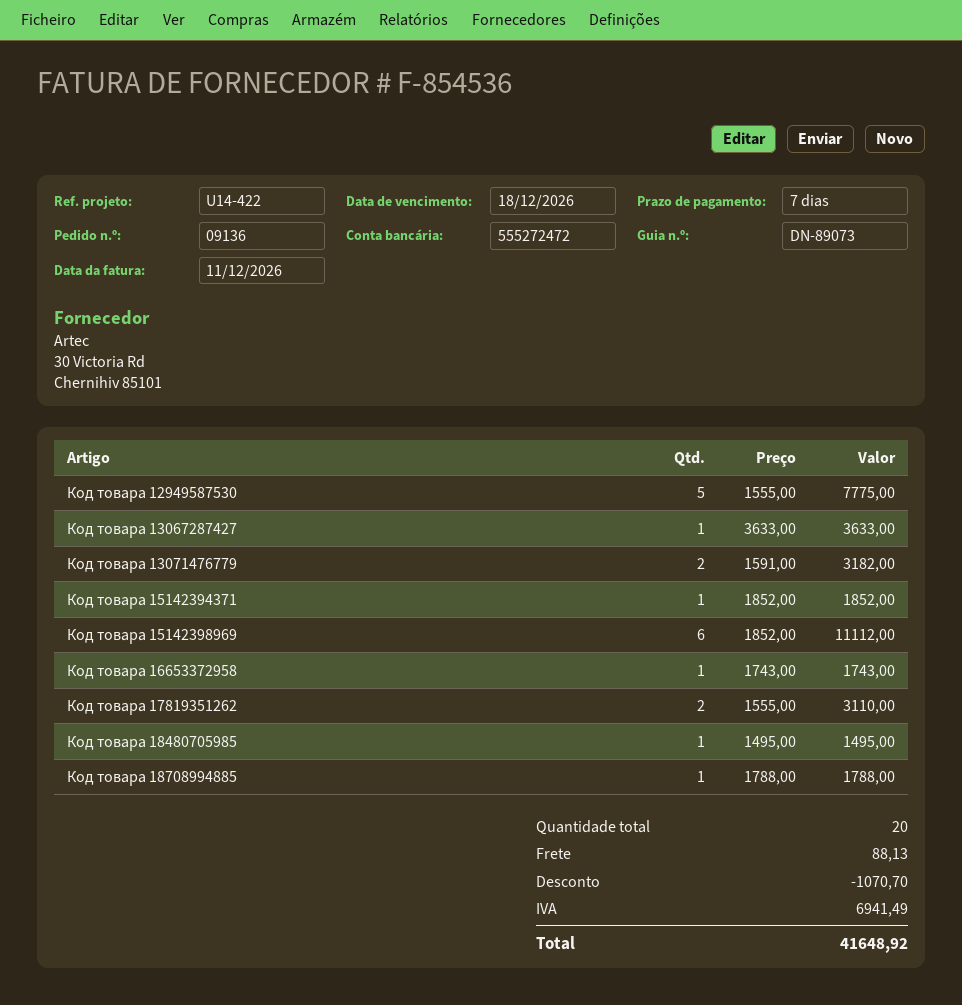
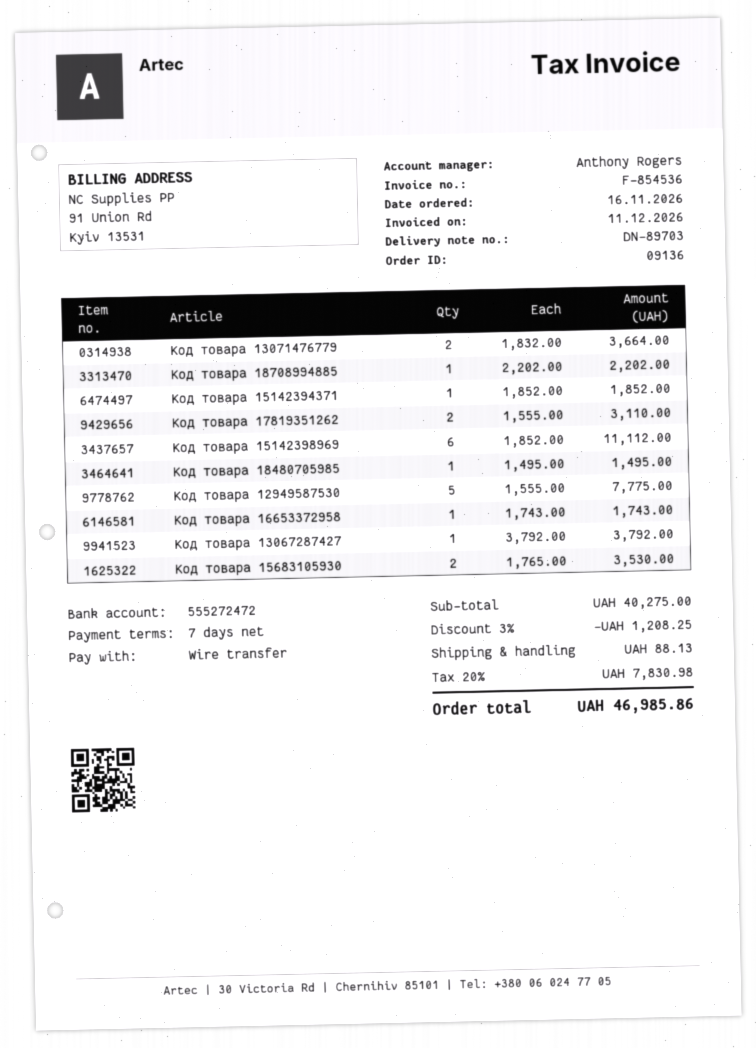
delivery note number: DN-89073 -> DN-89703
Код товара 13067287427: 1 x 3633.00 = 3633.00 -> 1 x 3792.00 = 3792.00
Код товара 13071476779: 2 x 1591.00 = 3182.00 -> 2 x 1832.00 = 3664.00
Код товара 18708994885: 1 x 1788.00 = 1788.00 -> 1 x 2202.00 = 2202.00
Код товара 15683105930: none -> 2 x 1765.00 = 3530.00
discount: 1070.70 -> 1208.25
tax: 6941.49 -> 7830.98
total: 41648.92 -> 46985.86

